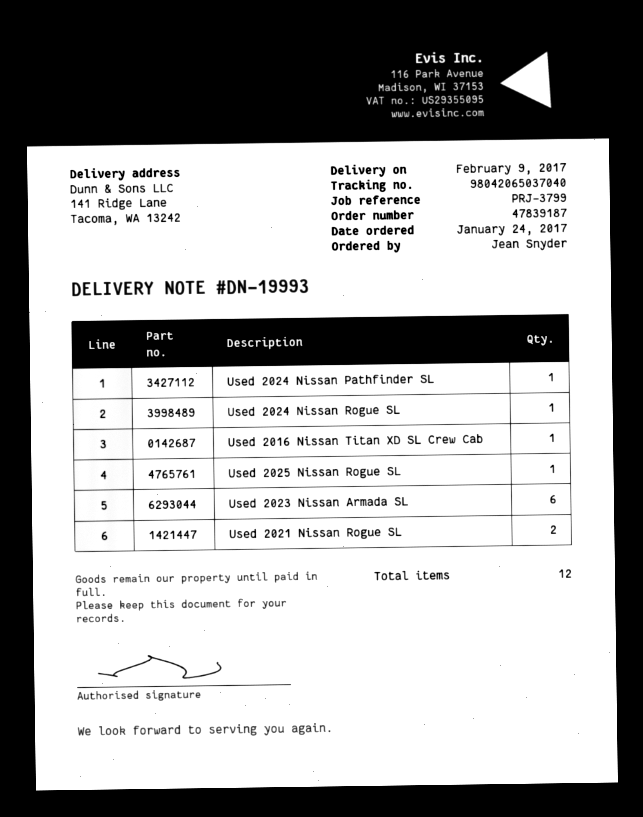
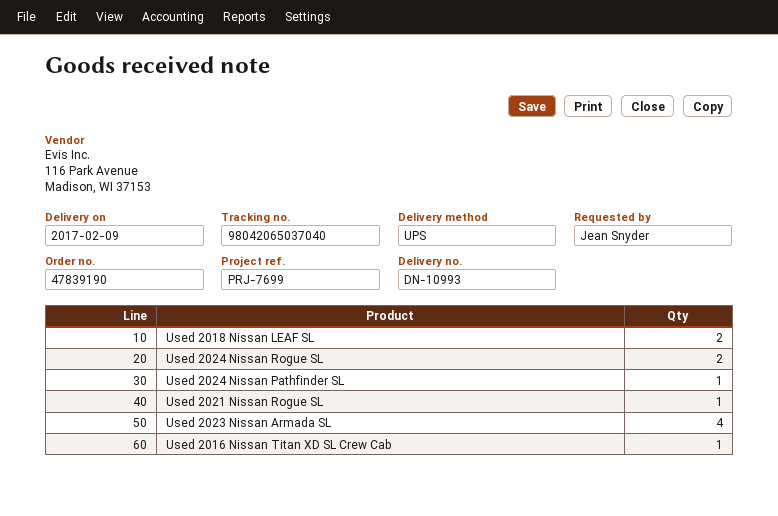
order number: 47839187 -> 47839190
delivery note number: DN-19993 -> DN-10993
reference: PRJ-3799 -> PRJ-7699
Used 2024 Nissan Rogue SL: 1 -> 2
Used 2025 Nissan Rogue SL: 1 -> none
Used 2023 Nissan Armada SL: 6 -> 4
Used 2021 Nissan Rogue SL: 2 -> 1
Used 2018 Nissan LEAF SL: none -> 2

